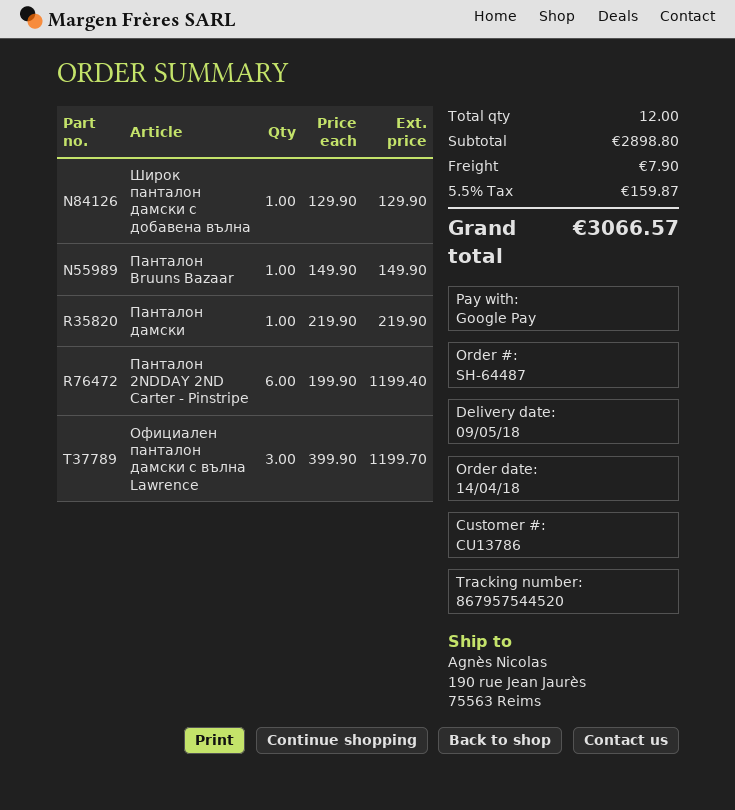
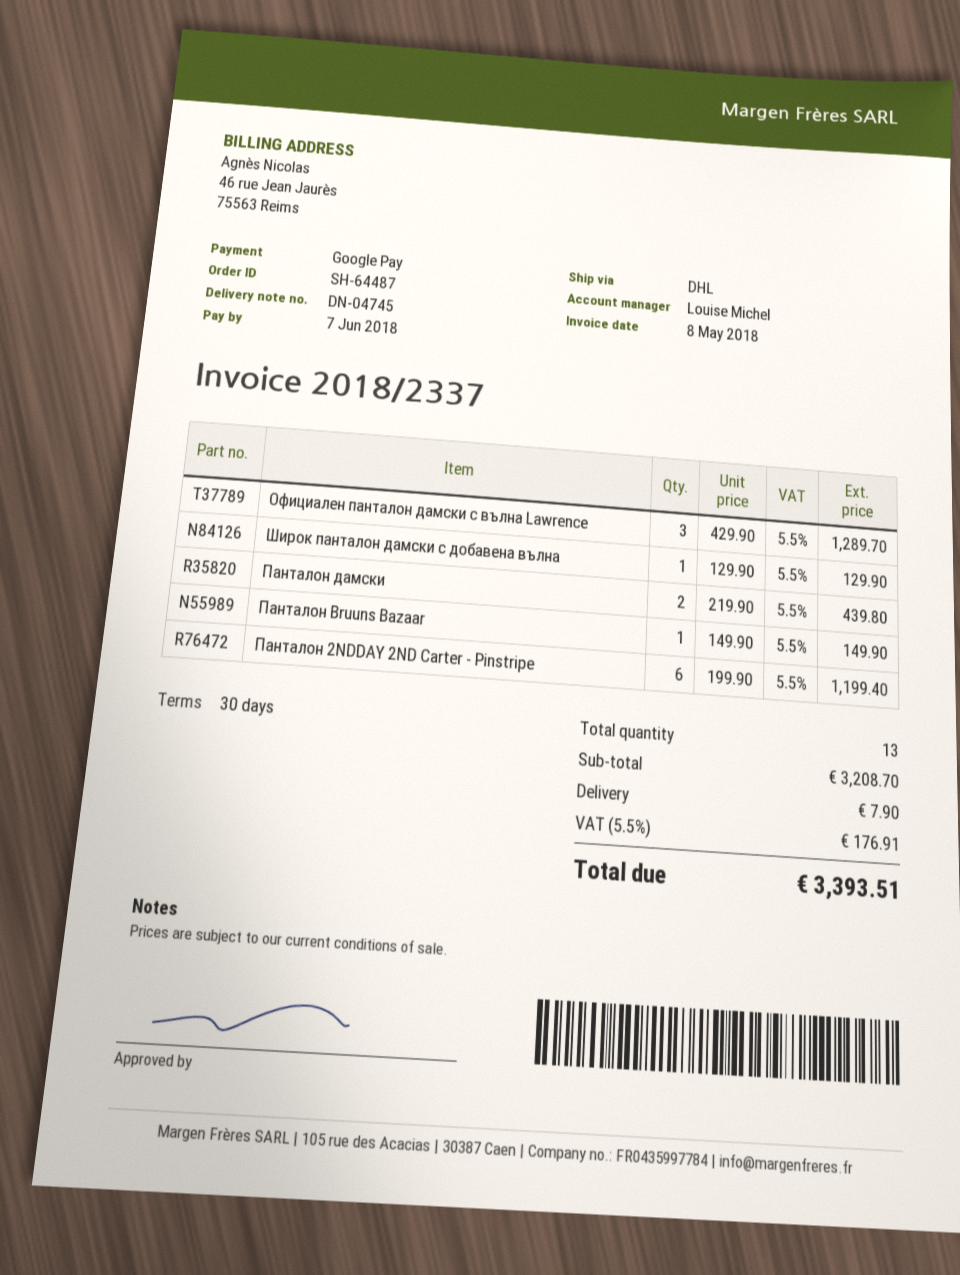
Панталон дамски: 1 x 219.90 = 219.90 -> 2 x 219.90 = 439.80
Официален панталон дамски с вълна Lawrence: 3 x 399.90 = 1199.70 -> 3 x 429.90 = 1289.70
total quantity: 12 -> 13
subtotal: 2898.80 -> 3208.70
tax: 5.5% = 159.87 -> 5.5% = 176.91
total: 3066.57 -> 3393.51

